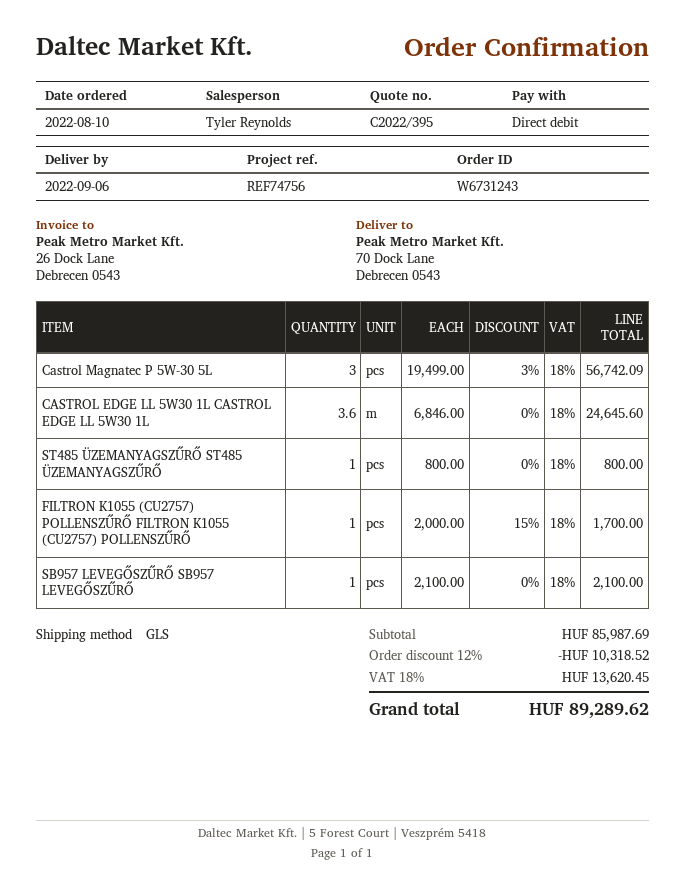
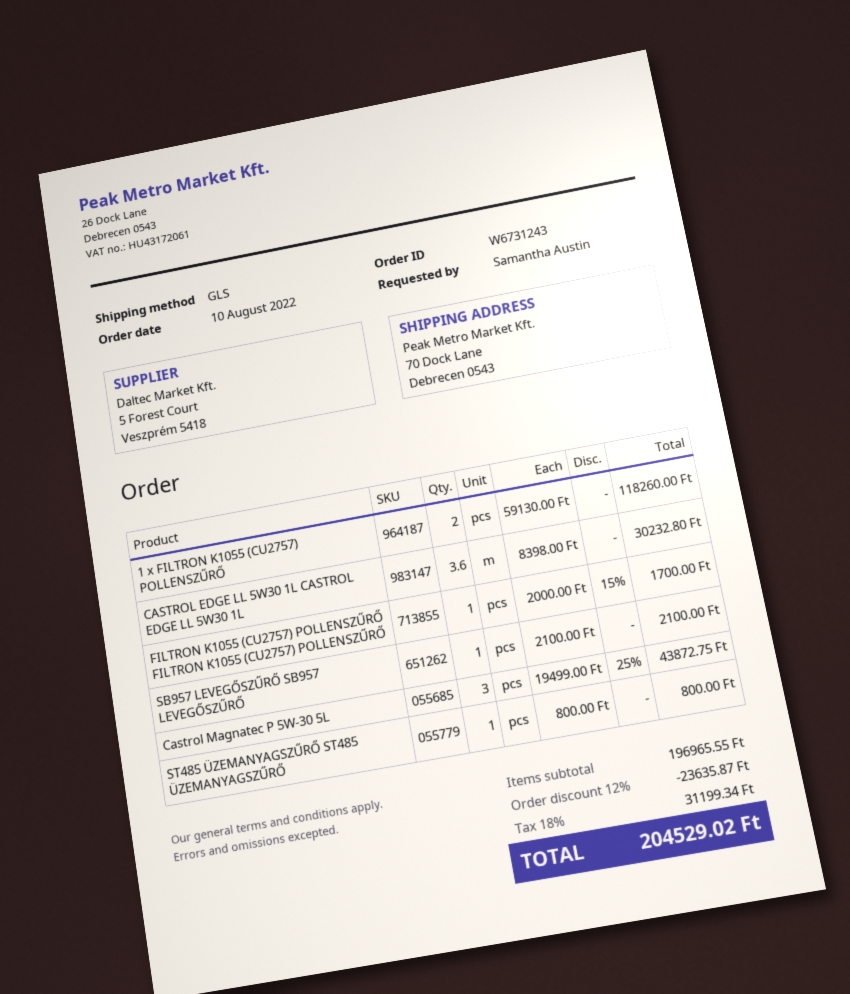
Castrol Magnatec P 5W-30 5L: 3 x 19499.00 - 3% = 56742.09 -> 3 x 19499.00 - 25% = 43872.75
CASTROL EDGE LL 5W30 1L CASTROL EDGE LL 5W30 1L: 3.6 x 6846.00 = 24645.60 -> 3.6 x 8398.00 = 30232.80
1 x FILTRON K1055 (CU2757) POLLENSZŰRŐ: none -> 2 x 59130.00 = 118260.00
subtotal: 85987.69 -> 196965.55
discount: 12% = 10318.52 -> 12% = 23635.87
tax: 18% = 13620.45 -> 18% = 31199.34
total: 89289.62 -> 204529.02

